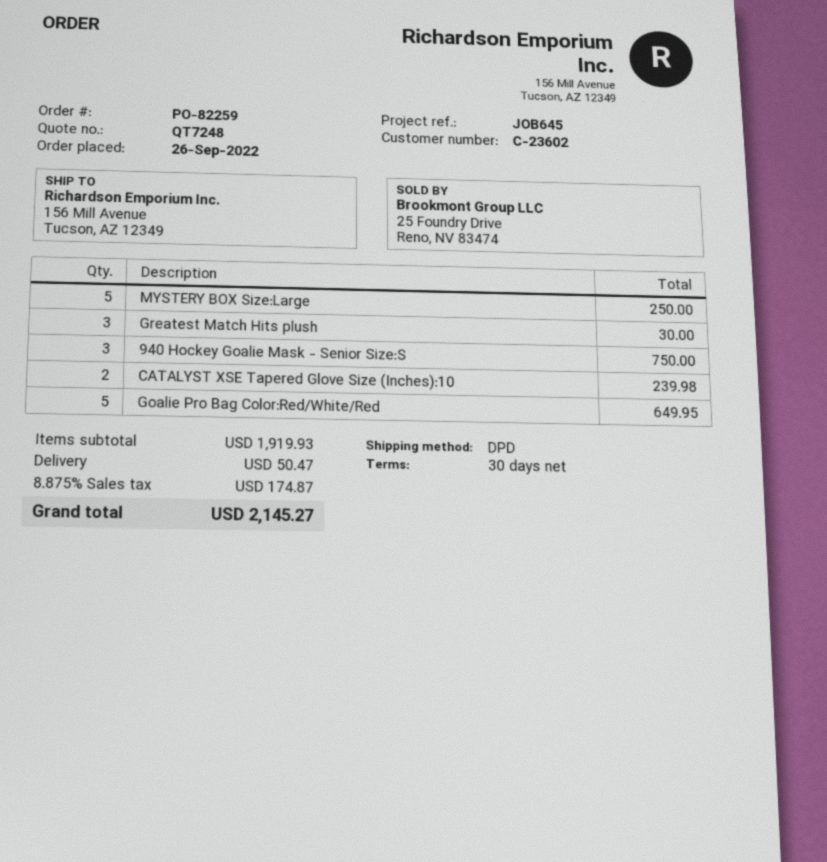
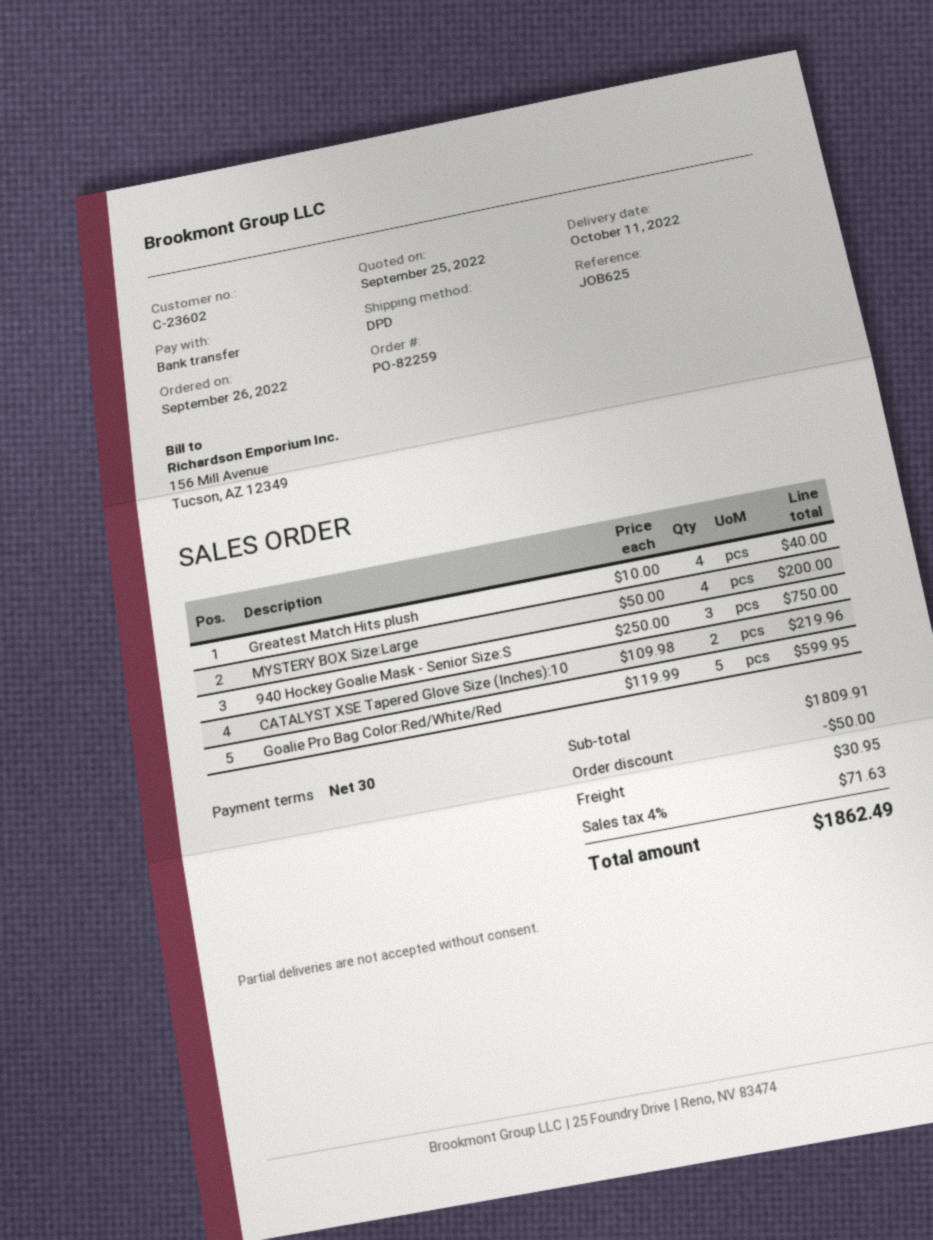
reference: JOB645 -> JOB625
MYSTERY BOX Size:Large: 5 for 250.00 -> 4 for 200.00
Greatest Match Hits plush: 3 for 30.00 -> 4 for 40.00
CATALYST XSE Tapered Glove Size (Inches):10: 2 for 239.98 -> 2 for 219.96
Goalie Pro Bag Color:Red/White/Red: 5 for 649.95 -> 5 for 599.95
subtotal: 1919.93 -> 1809.91
discount: none -> 50.00
shipping: 50.47 -> 30.95
tax: 8.875% = 174.87 -> 4% = 71.63
total: 2145.27 -> 1862.49

